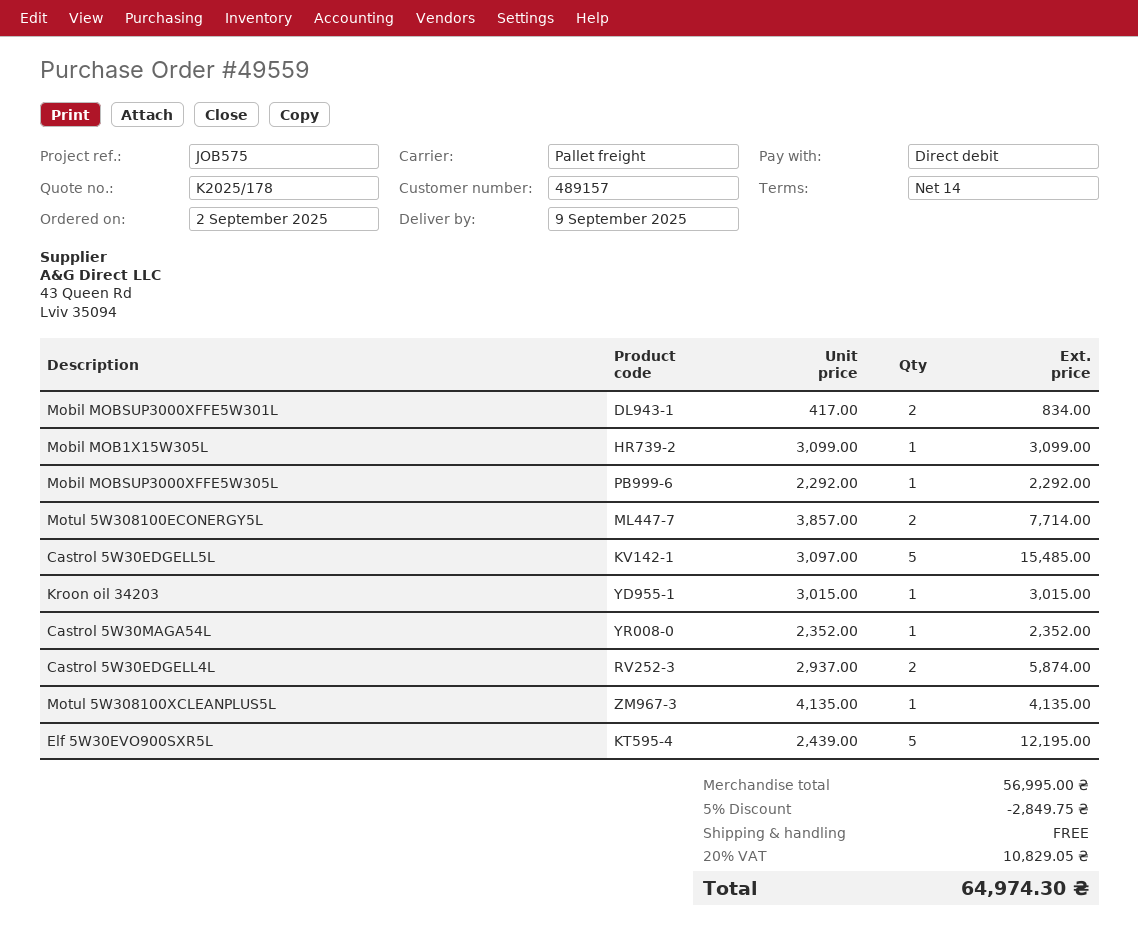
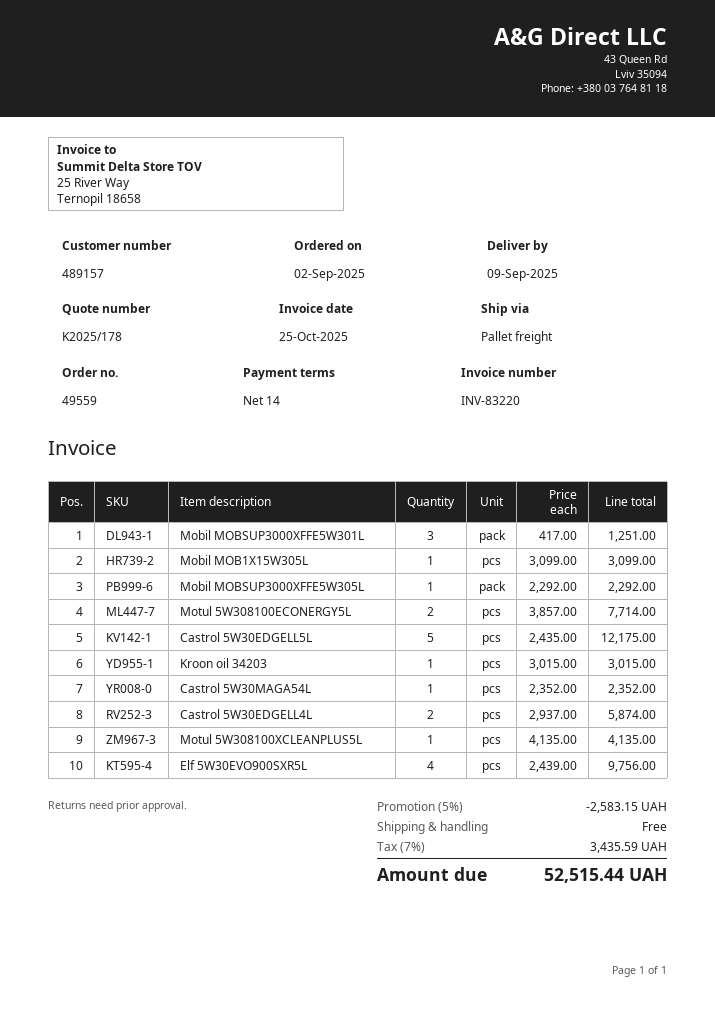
Mobil MOBSUP3000XFFE5W301L: 2 x 417.00 = 834.00 -> 3 x 417.00 = 1251.00
Castrol 5W30EDGELL5L: 5 x 3097.00 = 15485.00 -> 5 x 2435.00 = 12175.00
Elf 5W30EVO900SXR5L: 5 x 2439.00 = 12195.00 -> 4 x 2439.00 = 9756.00
discount: 5% = 2849.75 -> 5% = 2583.15
tax: 20% = 10829.05 -> 7% = 3435.59
total: 64974.30 -> 52515.44

